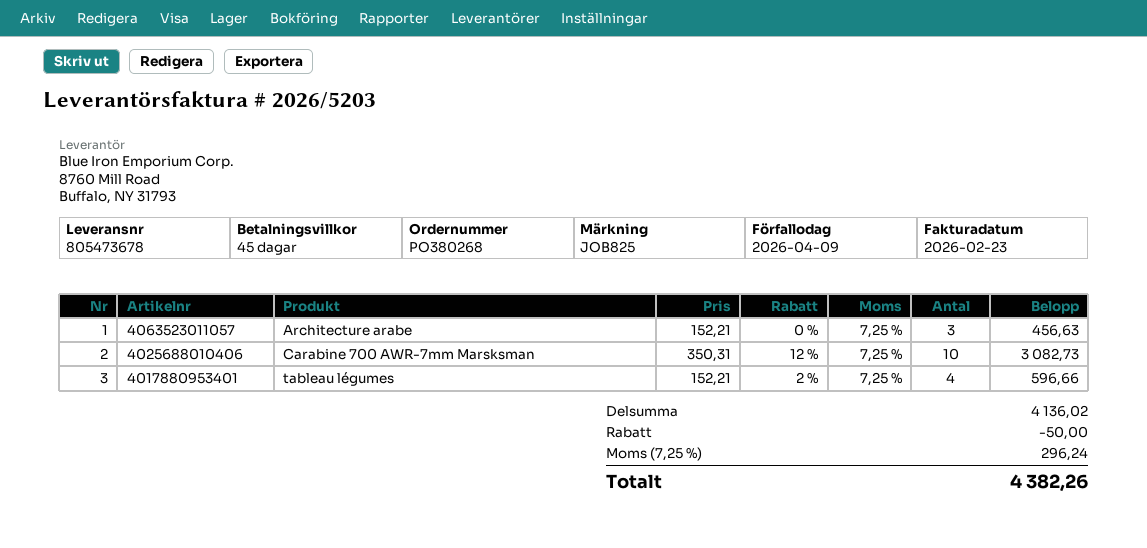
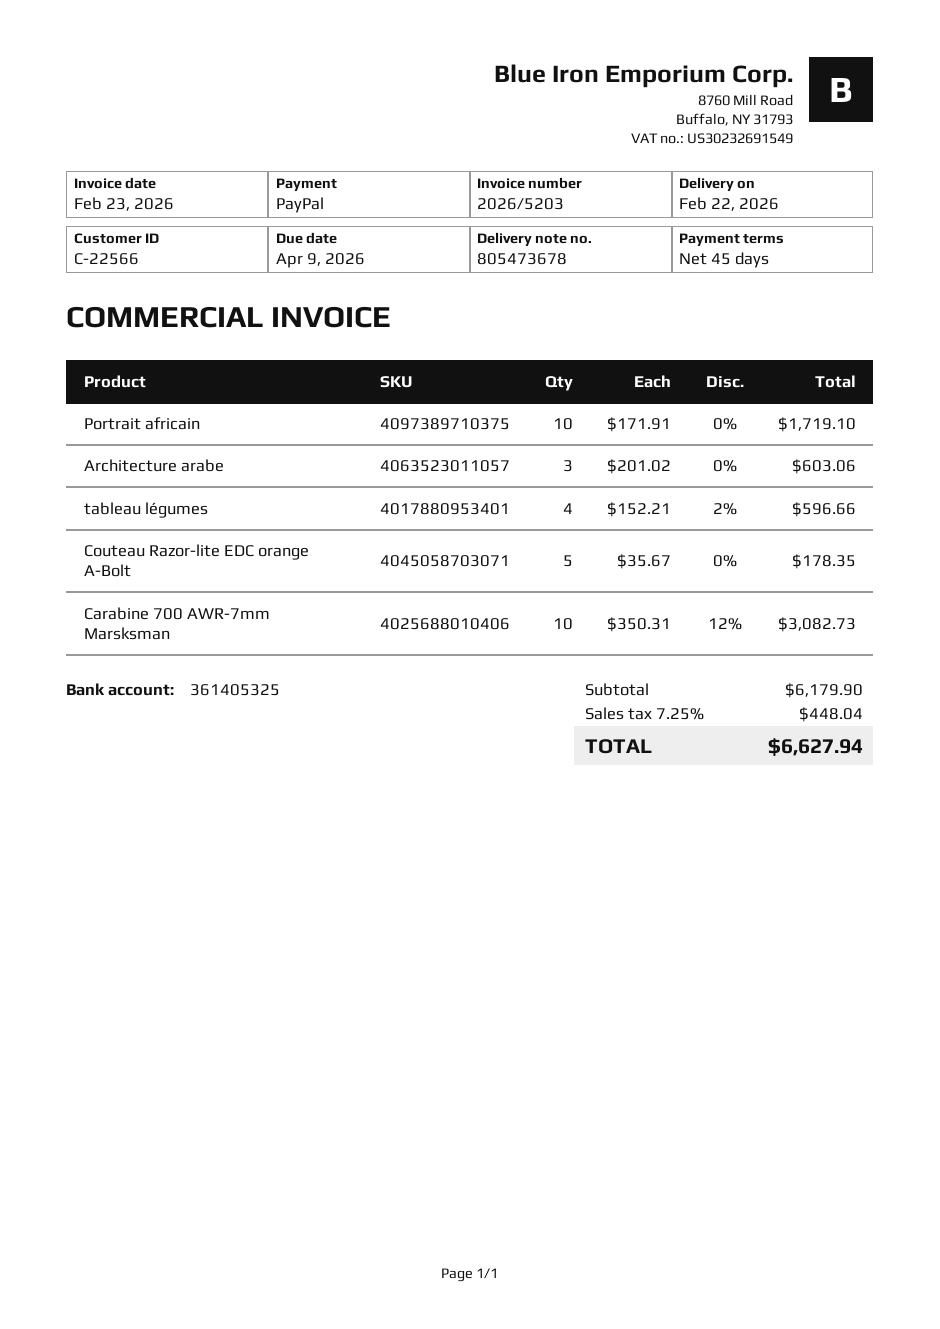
Architecture arabe: 3 x 152.21 = 456.63 -> 3 x 201.02 = 603.06
Portrait africain: none -> 10 x 171.91 = 1719.10
Couteau Razor-lite EDC orange A-Bolt: none -> 5 x 35.67 = 178.35
subtotal: 4136.02 -> 6179.90
discount: 50.00 -> none
tax: 7.25% = 296.24 -> 7.25% = 448.04
total: 4382.26 -> 6627.94

